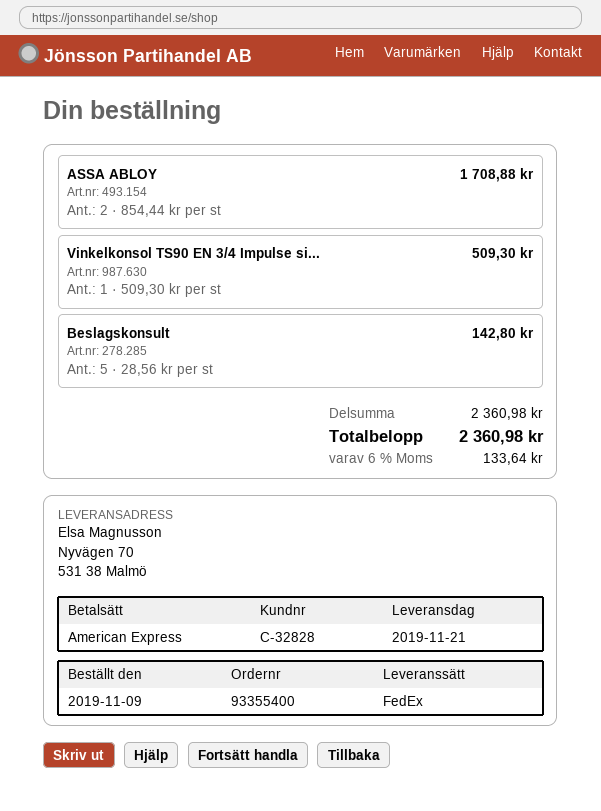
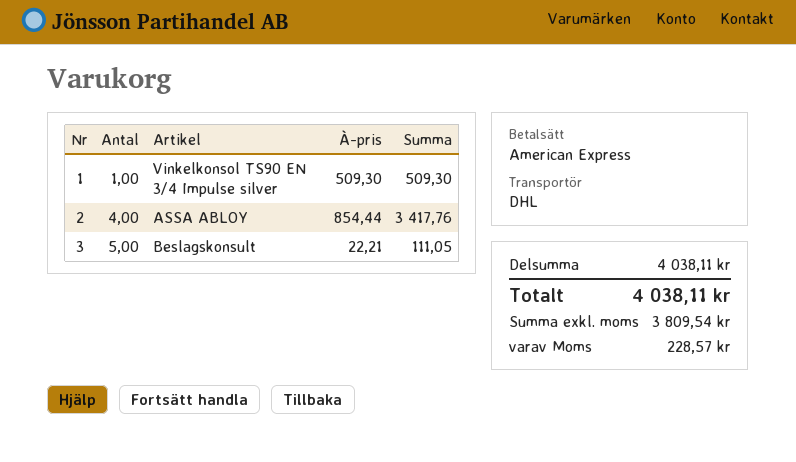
shipping method: FedEx -> DHL
ASSA ABLOY: 2 x 854.44 = 1708.88 -> 4 x 854.44 = 3417.76
Beslagskonsult: 5 x 28.56 = 142.80 -> 5 x 22.21 = 111.05
subtotal: 2360.98 -> 4038.11
tax: 133.64 -> 228.57
total: 2360.98 -> 4038.11

